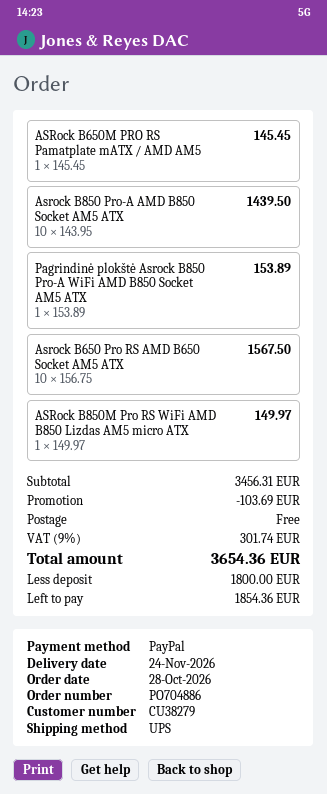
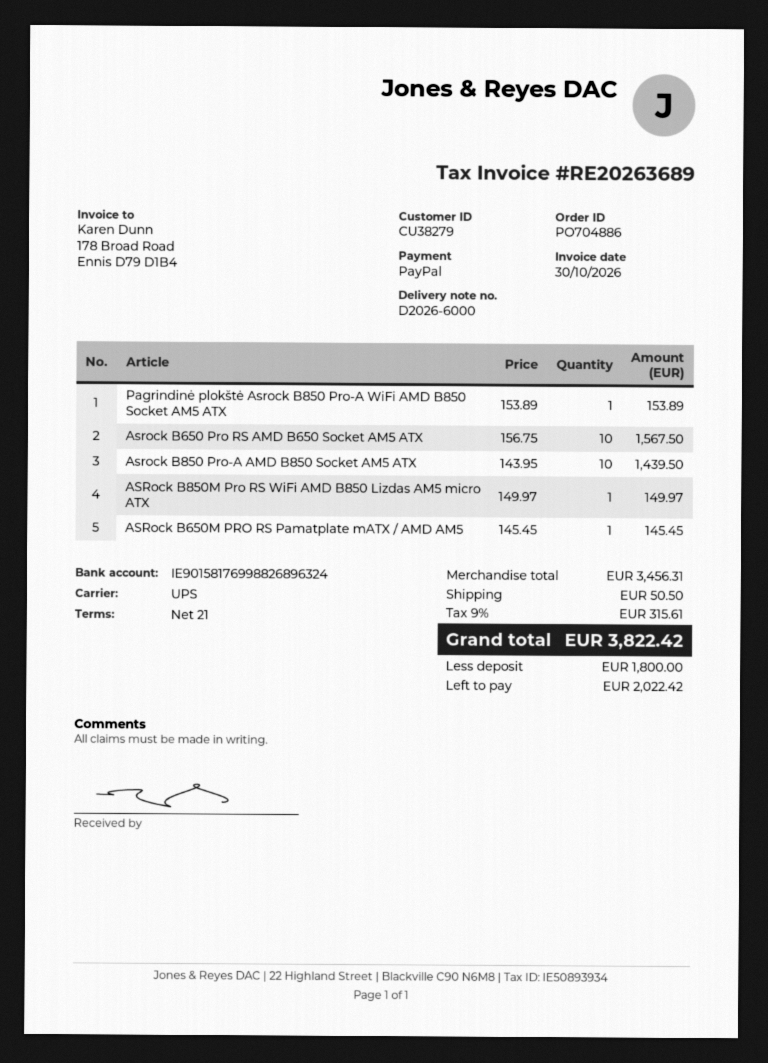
discount: 103.69 -> none
shipping: 0.00 -> 50.50
tax: 9% = 301.74 -> 9% = 315.61
total: 3654.36 -> 3822.42
balance: 1854.36 -> 2022.42

